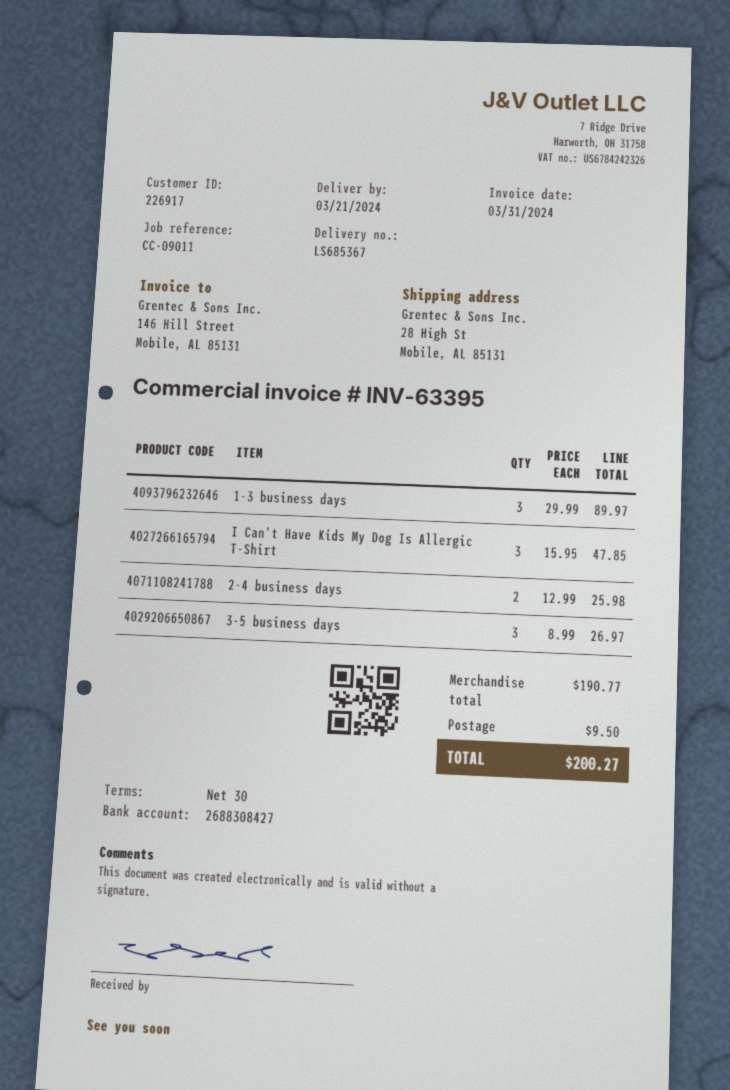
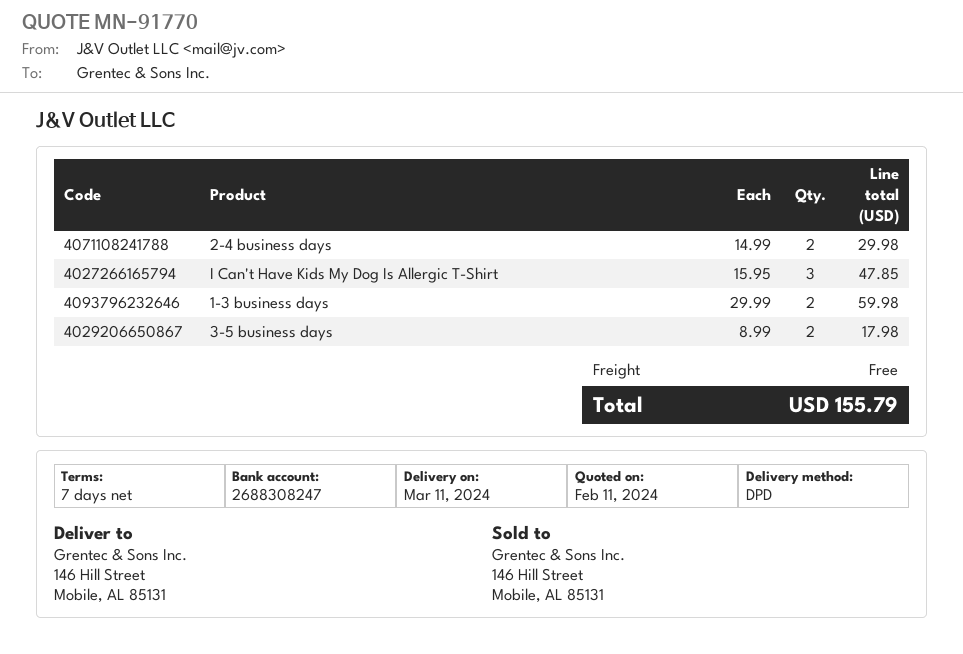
delivery date: 2024-03-21 -> 2024-03-11
payment terms: 30 days -> 7 days
bank account: 2688308427 -> 2688308247
ship to: 28 High St, Mobile, AL 85131 -> 146 Hill Street, Mobile, AL 85131
1-3 business days: 3 x 29.99 = 89.97 -> 2 x 29.99 = 59.98
2-4 business days: 2 x 12.99 = 25.98 -> 2 x 14.99 = 29.98
3-5 business days: 3 x 8.99 = 26.97 -> 2 x 8.99 = 17.98
shipping: 9.50 -> 0.00
total: 200.27 -> 155.79

